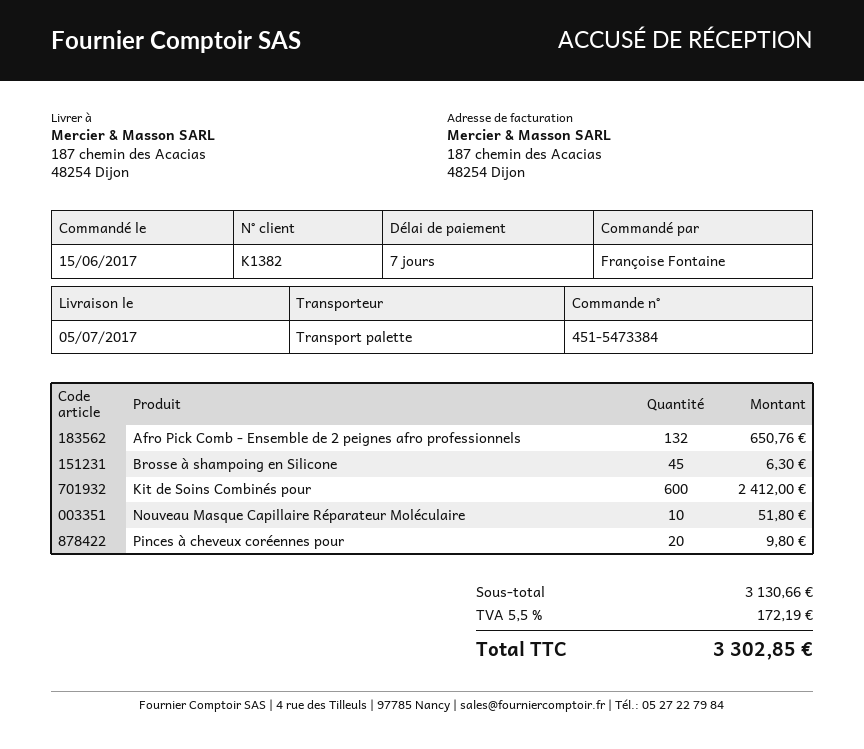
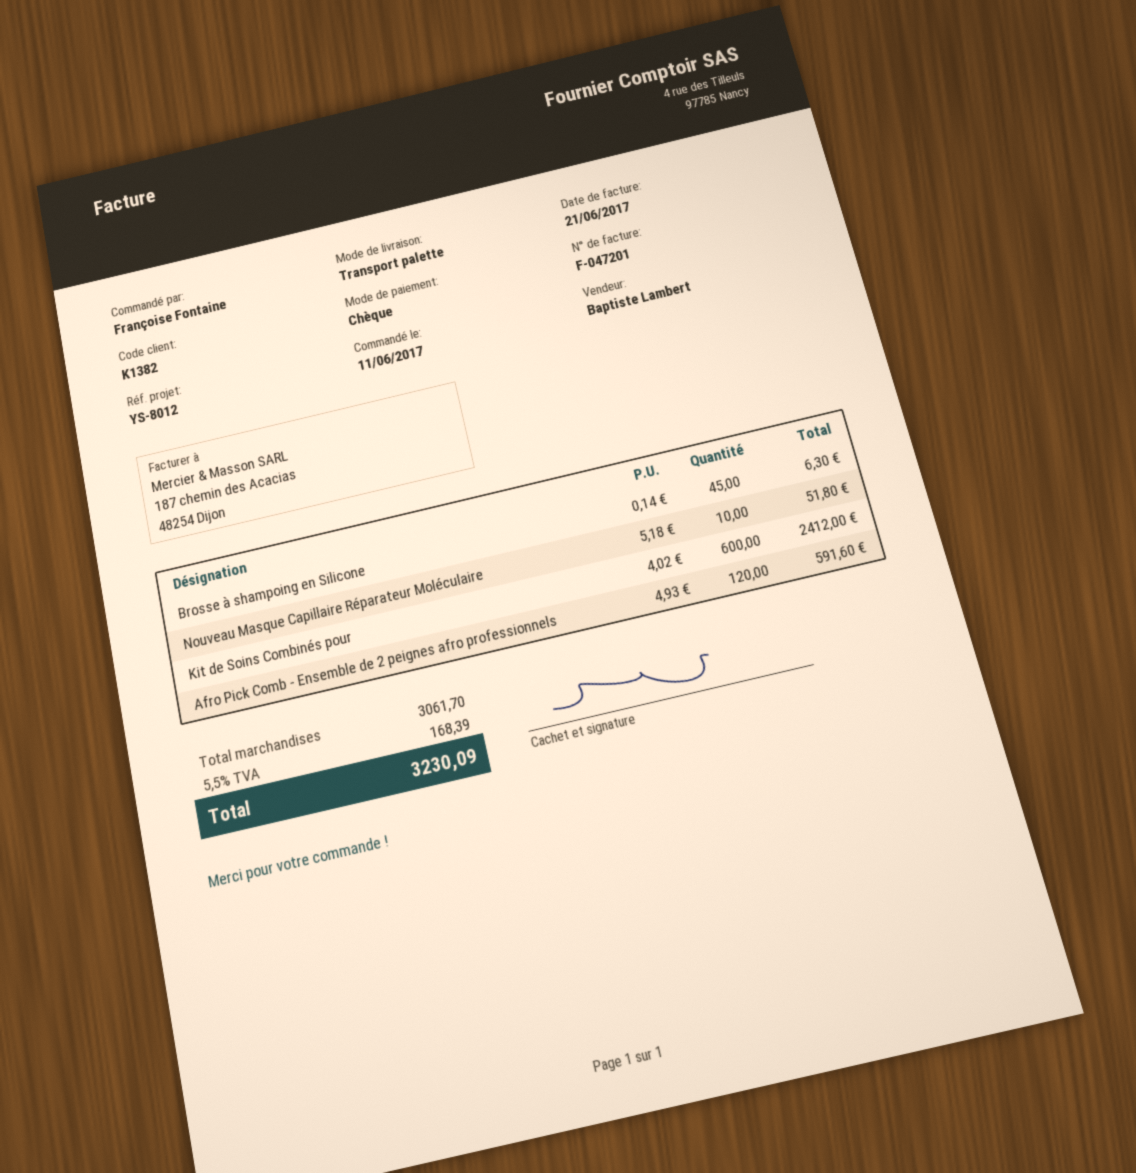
order date: 2017-06-15 -> 2017-06-11
Afro Pick Comb - Ensemble de 2 peignes afro professionnels: 132 for 650.76 -> 120 for 591.60
Pinces à cheveux coréennes pour: 20 for 9.80 -> none
subtotal: 3130.66 -> 3061.70
tax: 5.5% = 172.19 -> 5.5% = 168.39
total: 3302.85 -> 3230.09

